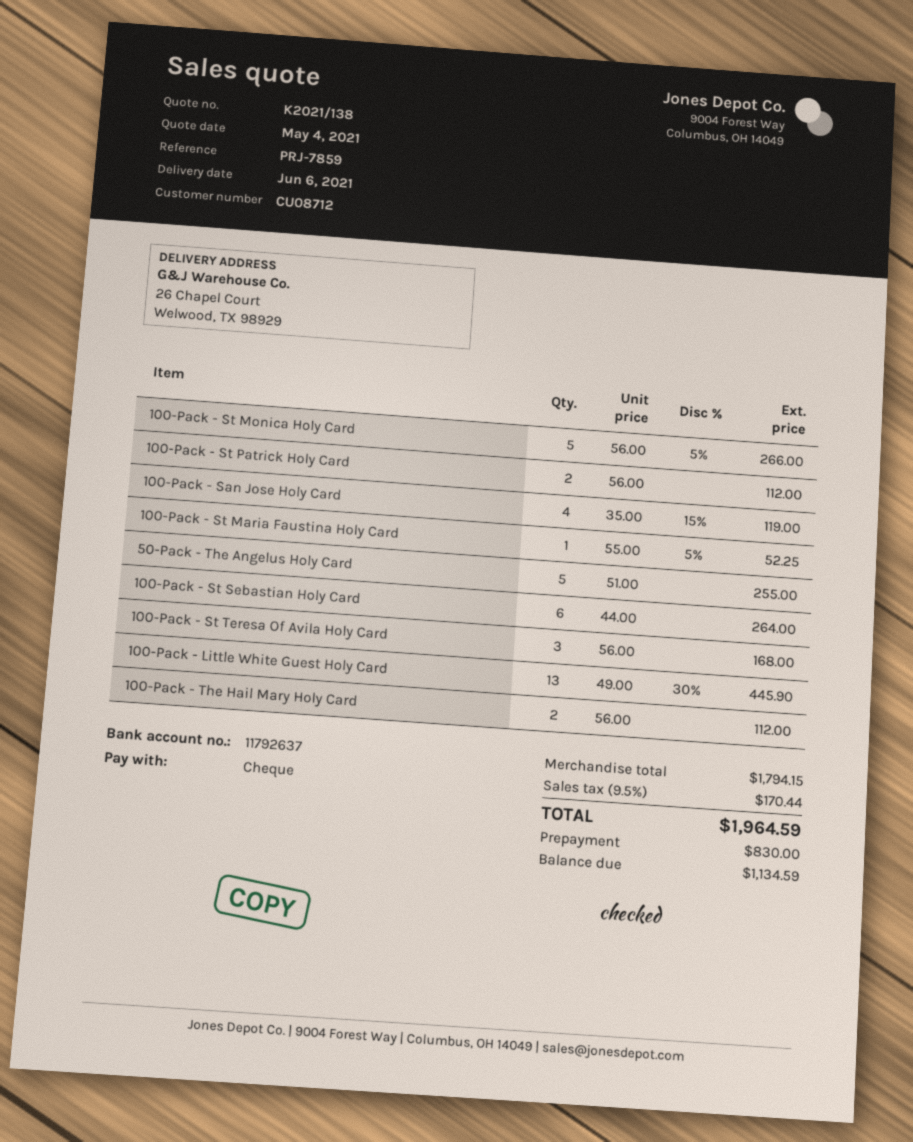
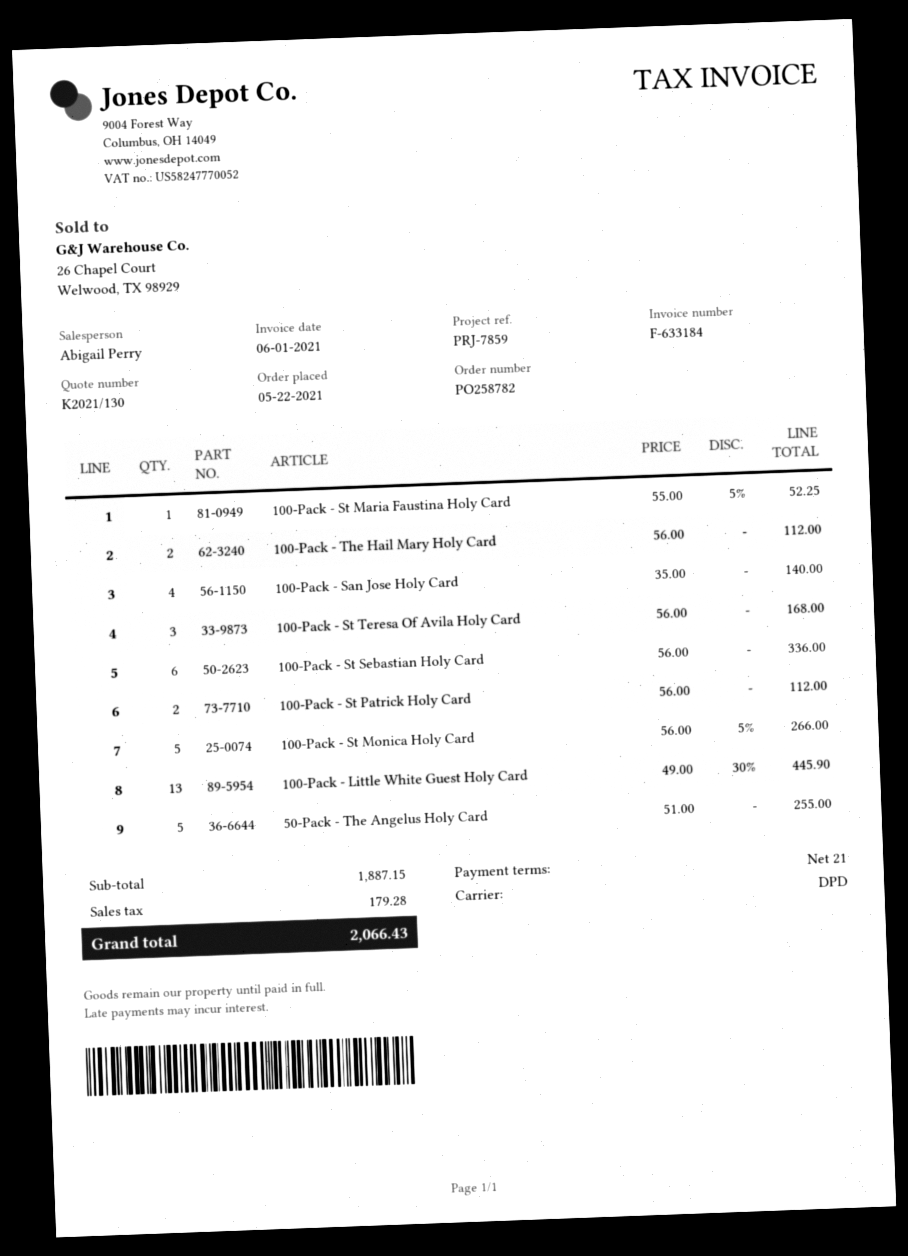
quote number: K2021/138 -> K2021/130
100-Pack - San Jose Holy Card: 4 x 35.00 - 15% = 119.00 -> 4 x 35.00 = 140.00
100-Pack - St Sebastian Holy Card: 6 x 44.00 = 264.00 -> 6 x 56.00 = 336.00
subtotal: 1794.15 -> 1887.15
tax: 170.44 -> 179.28
total: 1964.59 -> 2066.43

